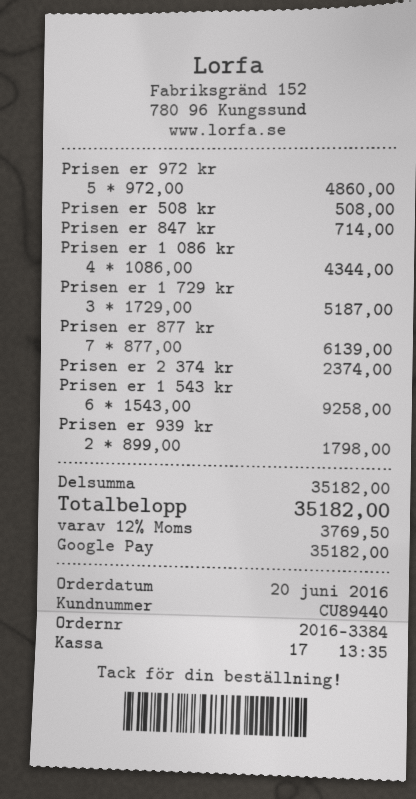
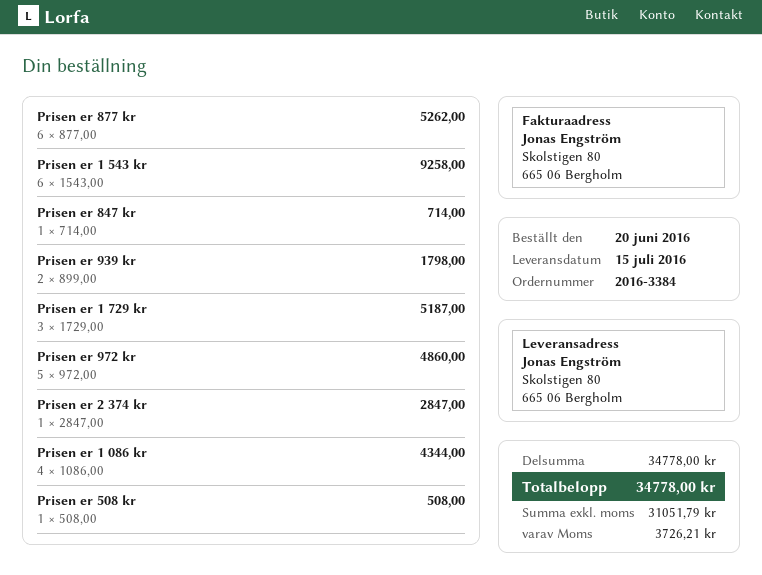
Prisen er 877 kr: 7 x 877.00 = 6139.00 -> 6 x 877.00 = 5262.00
Prisen er 2 374 kr: 1 x 2374.00 = 2374.00 -> 1 x 2847.00 = 2847.00
subtotal: 35182.00 -> 34778.00
tax: 3769.50 -> 3726.21
total: 35182.00 -> 34778.00

